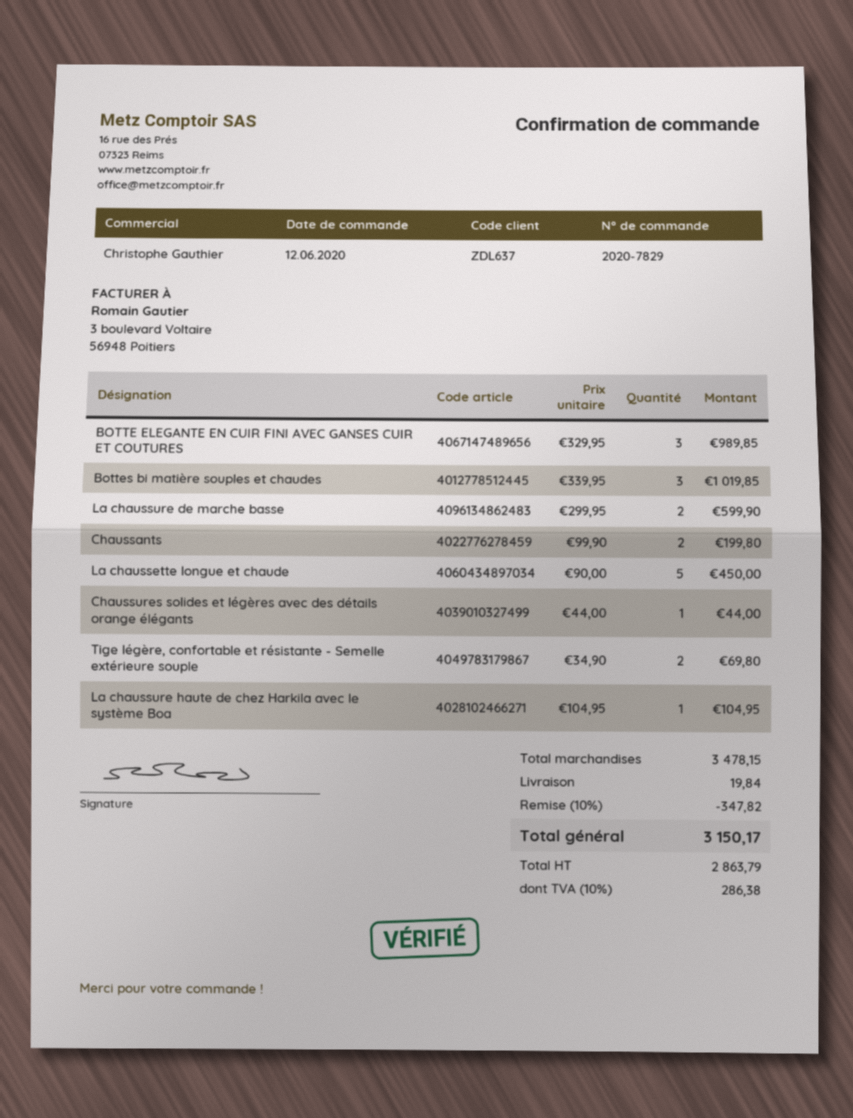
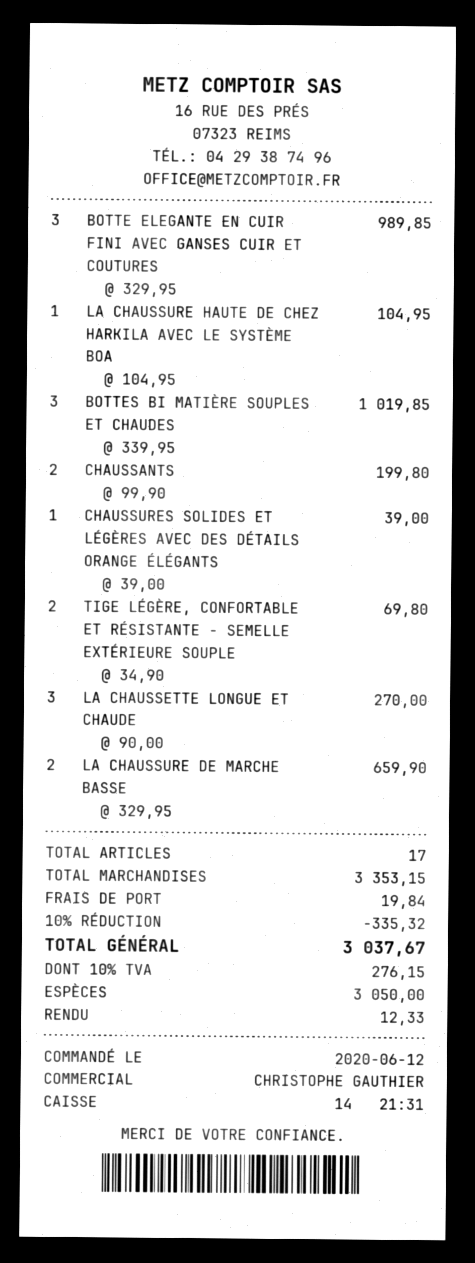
La chaussure de marche basse: 2 x 299.95 = 599.90 -> 2 x 329.95 = 659.90
La chaussette longue et chaude: 5 x 90.00 = 450.00 -> 3 x 90.00 = 270.00
Chaussures solides et légères avec des détails orange élégants: 1 x 44.00 = 44.00 -> 1 x 39.00 = 39.00
subtotal: 3478.15 -> 3353.15
discount: 10% = 347.82 -> 10% = 335.32
tax: 10% = 286.38 -> 10% = 276.15
total: 3150.17 -> 3037.67

